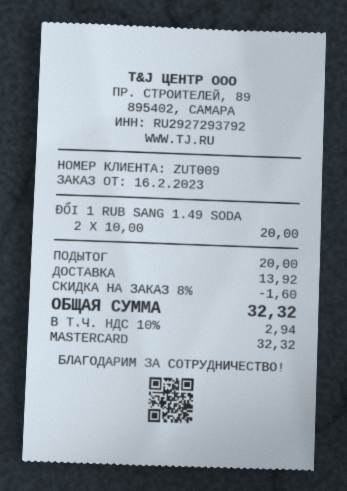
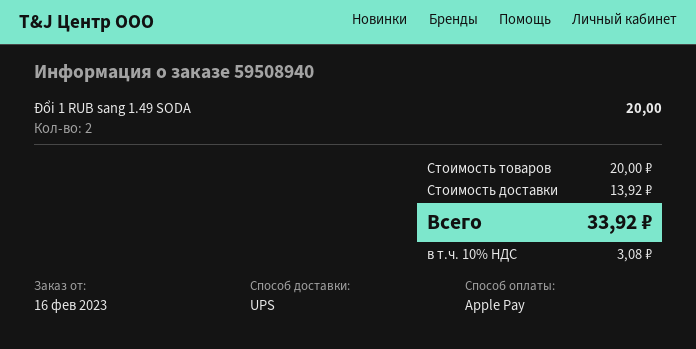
payment method: Mastercard -> Apple Pay
discount: 8% = 1.60 -> none
tax: 10% = 2.94 -> 10% = 3.08
total: 32.32 -> 33.92

